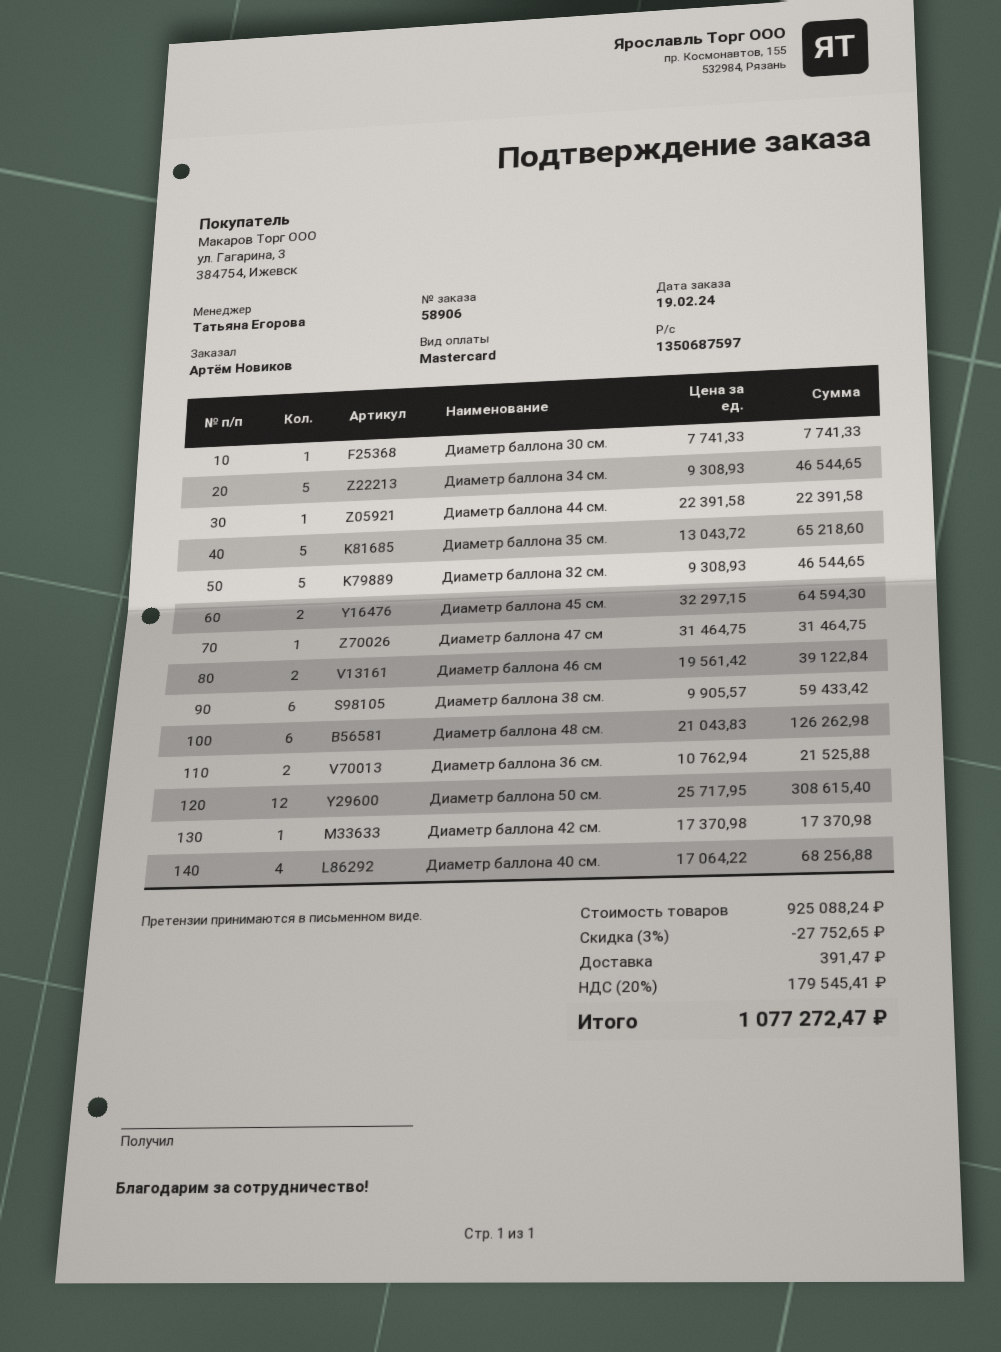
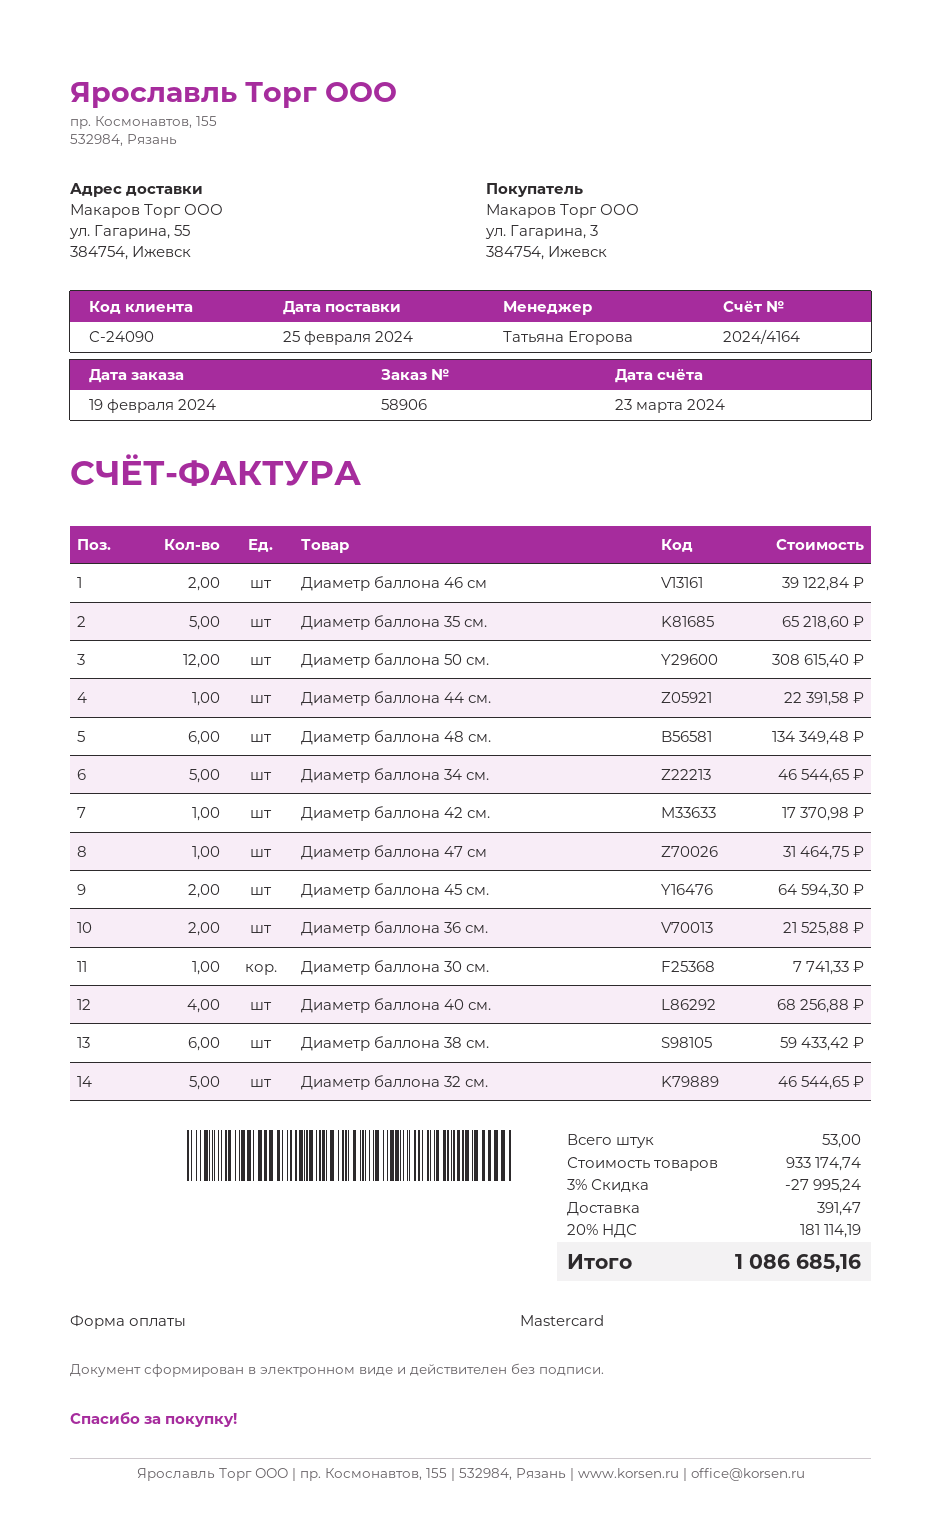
Диаметр баллона 48 см.: 6 for 126262.98 -> 6 for 134349.48
subtotal: 925088.24 -> 933174.74
discount: 3% = 27752.65 -> 3% = 27995.24
tax: 20% = 179545.41 -> 20% = 181114.19
total: 1077272.47 -> 1086685.16

